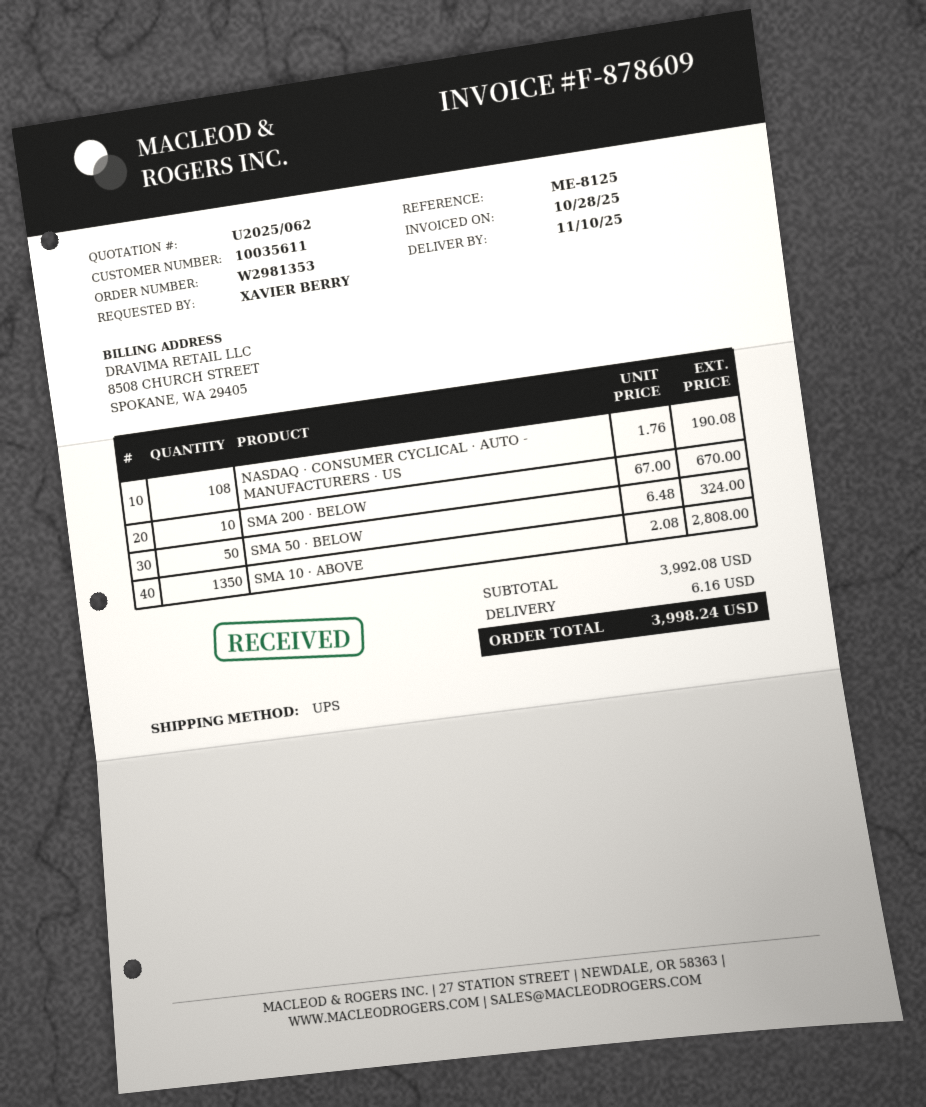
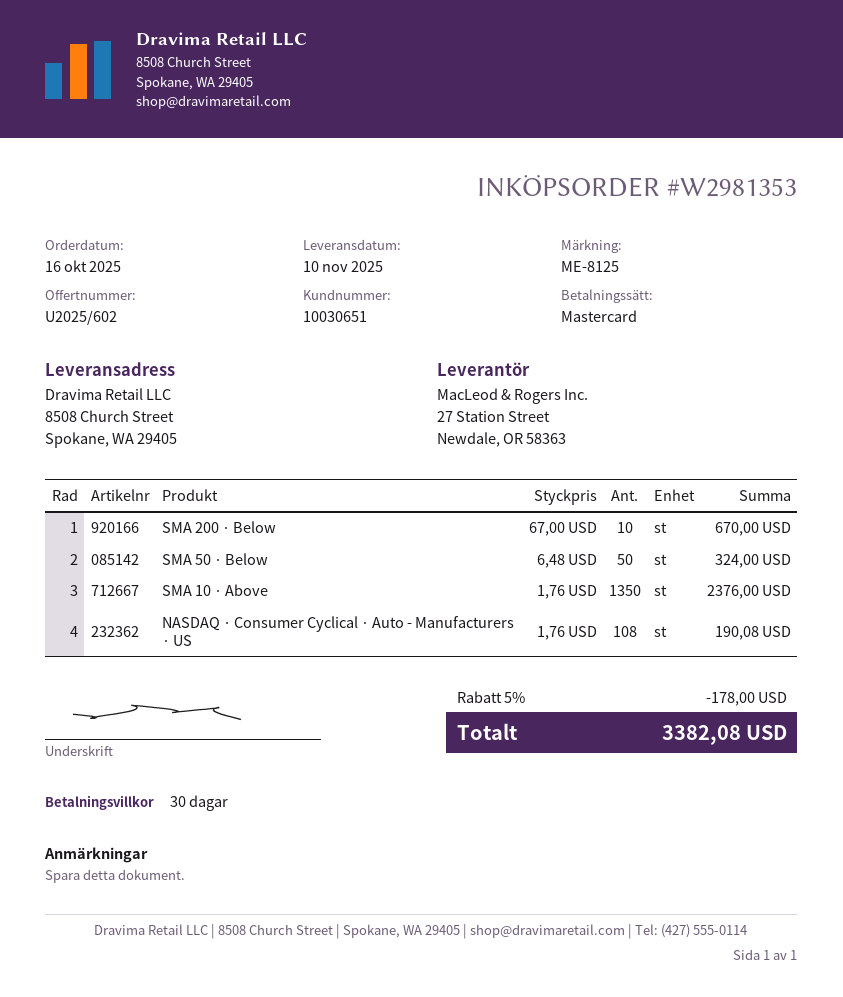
quote number: U2025/062 -> U2025/602
customer number: 10035611 -> 10030651
SMA 10 · ABOVE: 1350 x 2.08 = 2808.00 -> 1350 x 1.76 = 2376.00
discount: none -> 5% = 178.00
shipping: 6.16 -> none
total: 3998.24 -> 3382.08

